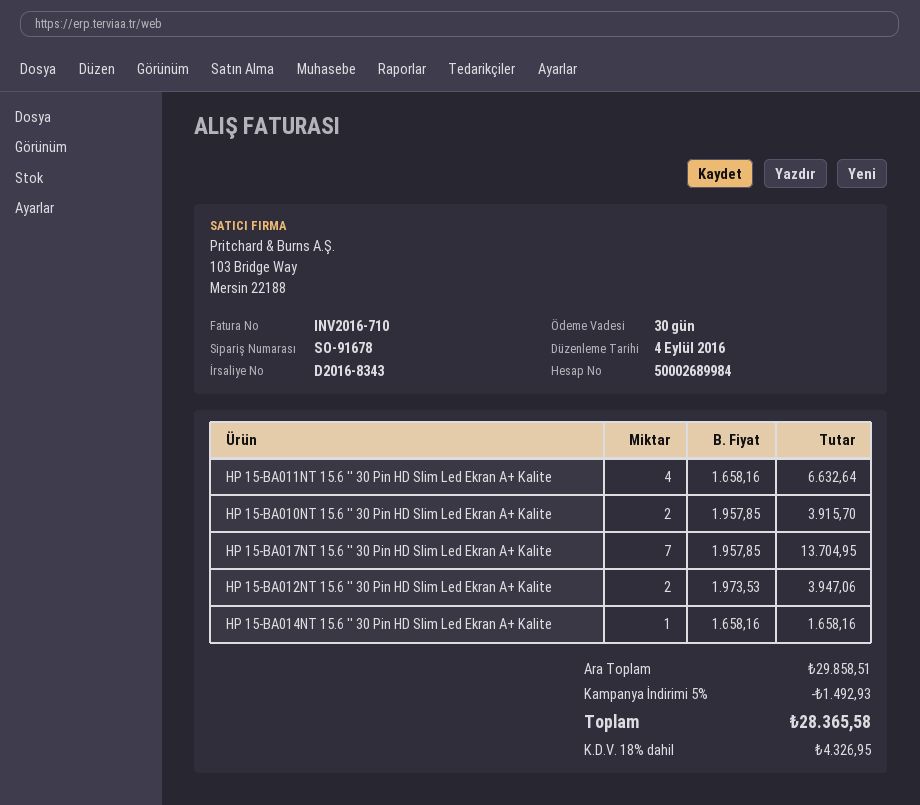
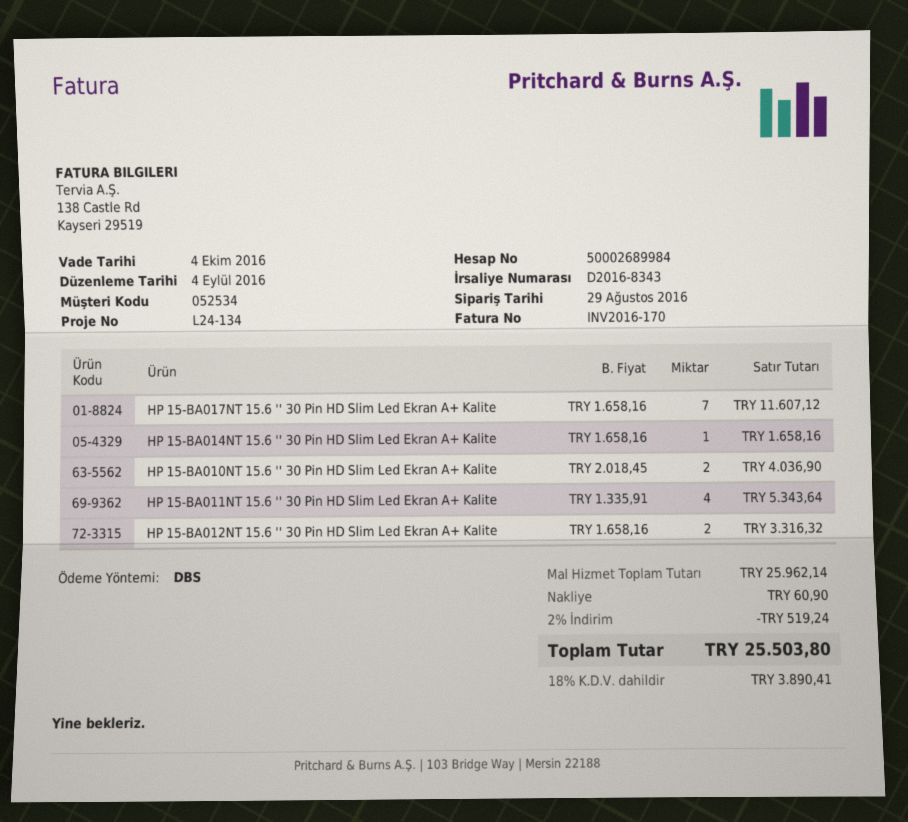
invoice number: INV2016-710 -> INV2016-170
HP 15-BA011NT 15.6 '' 30 Pin HD Slim Led Ekran A+ Kalite: 4 x 1658.16 = 6632.64 -> 4 x 1335.91 = 5343.64
HP 15-BA010NT 15.6 '' 30 Pin HD Slim Led Ekran A+ Kalite: 2 x 1957.85 = 3915.70 -> 2 x 2018.45 = 4036.90
HP 15-BA017NT 15.6 '' 30 Pin HD Slim Led Ekran A+ Kalite: 7 x 1957.85 = 13704.95 -> 7 x 1658.16 = 11607.12
HP 15-BA012NT 15.6 '' 30 Pin HD Slim Led Ekran A+ Kalite: 2 x 1973.53 = 3947.06 -> 2 x 1658.16 = 3316.32
subtotal: 29858.51 -> 25962.14
discount: 5% = 1492.93 -> 2% = 519.24
shipping: none -> 60.90
tax: 18% = 4326.95 -> 18% = 3890.41
total: 28365.58 -> 25503.80

